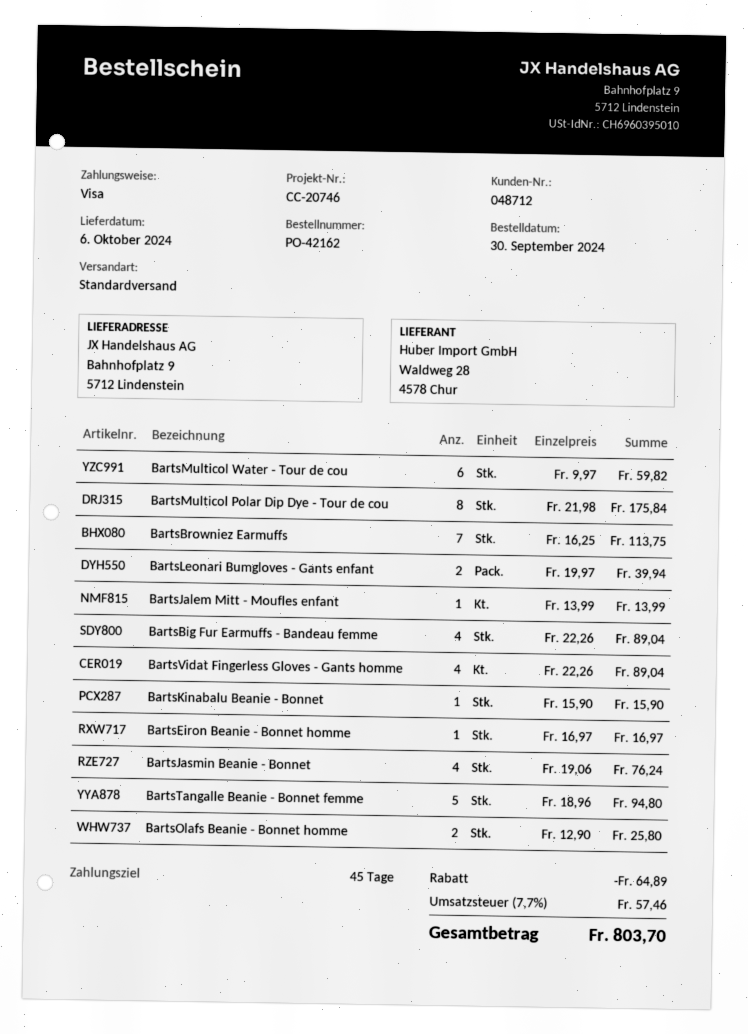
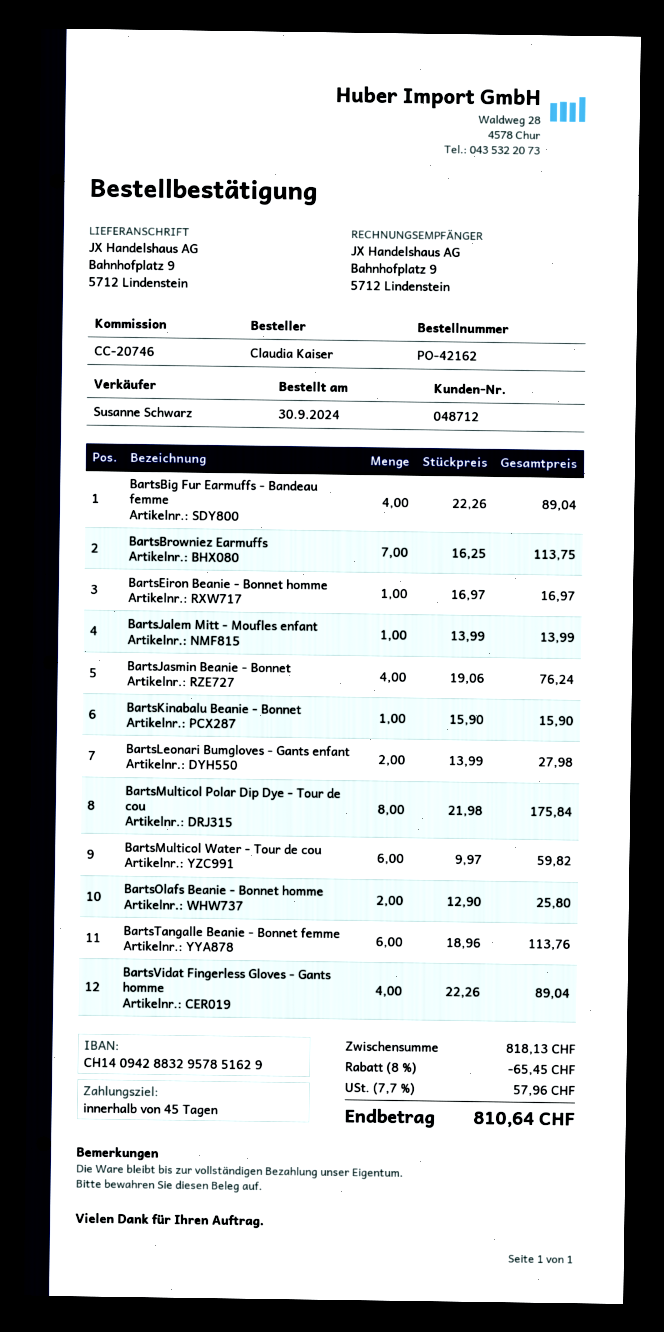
BartsLeonari Bumgloves - Gants enfant: 2 x 19.97 = 39.94 -> 2 x 13.99 = 27.98
BartsTangalle Beanie - Bonnet femme: 5 x 18.96 = 94.80 -> 6 x 18.96 = 113.76
discount: 64.89 -> 65.45
tax: 7.7% = 57.46 -> 7.7% = 57.96
total: 803.70 -> 810.64

